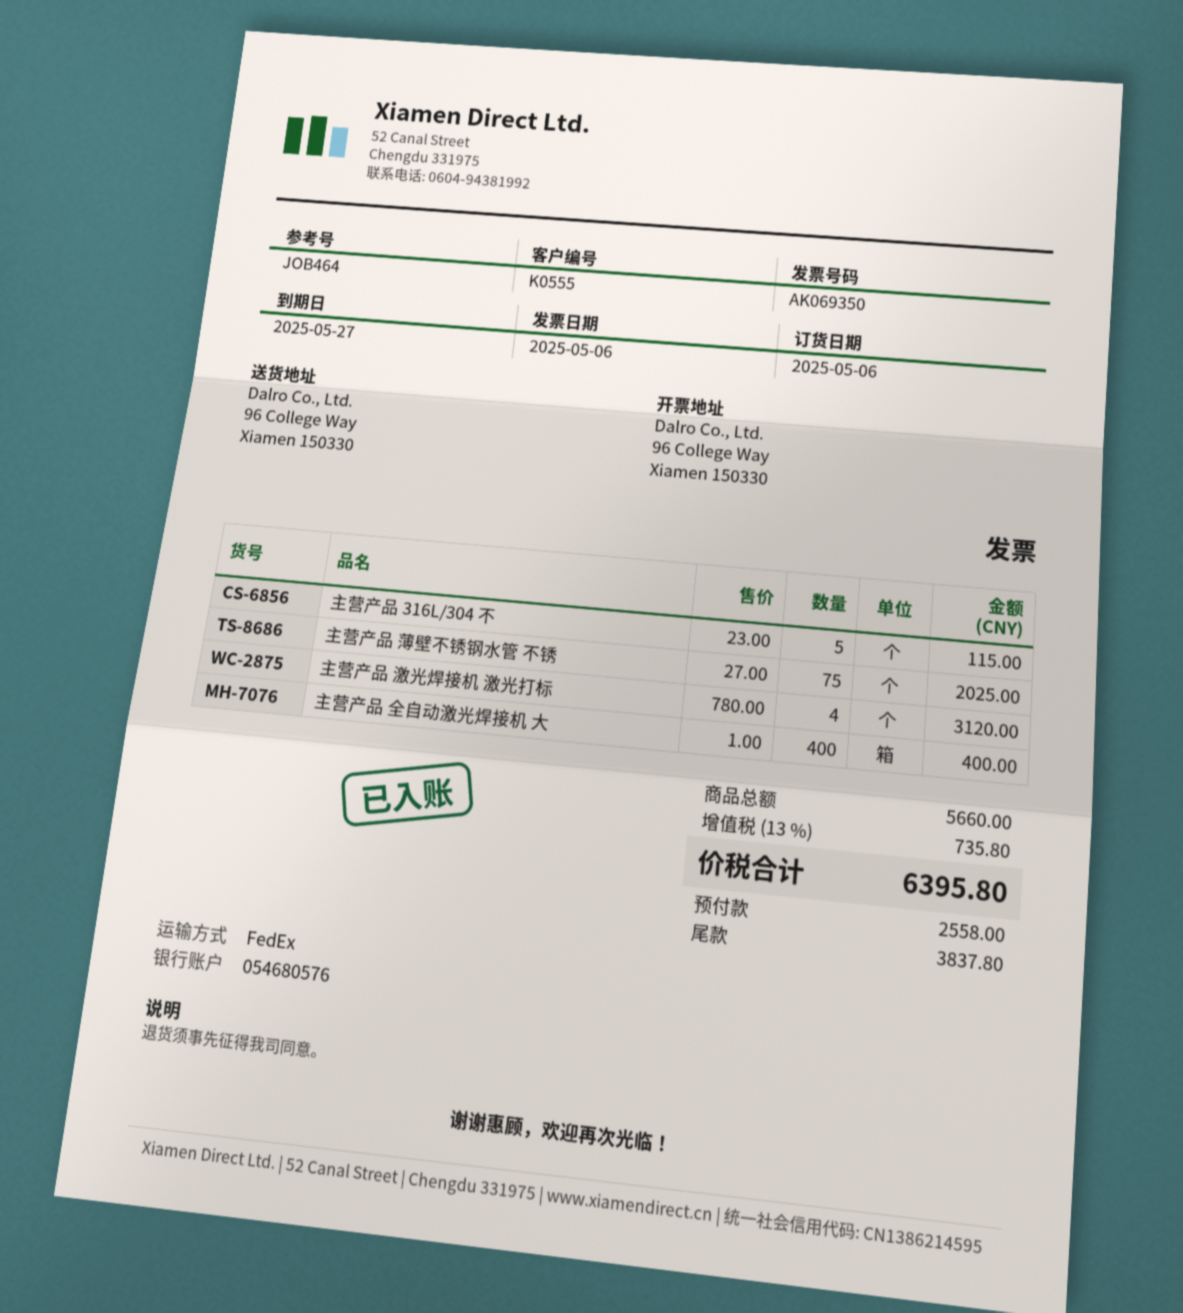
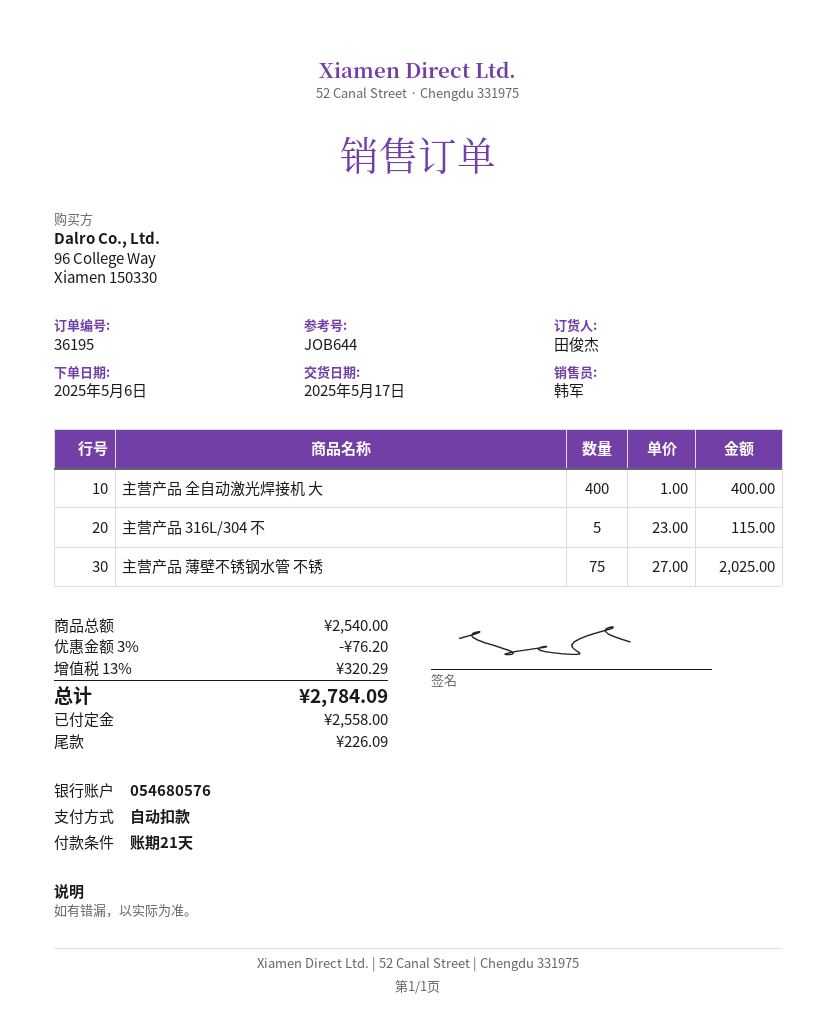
reference: JOB464 -> JOB644
主营产品 激光焊接机 激光打标: 4 x 780.00 = 3120.00 -> none
subtotal: 5660.00 -> 2540.00
discount: none -> 3% = 76.20
tax: 13% = 735.80 -> 13% = 320.29
total: 6395.80 -> 2784.09
balance: 3837.80 -> 226.09

